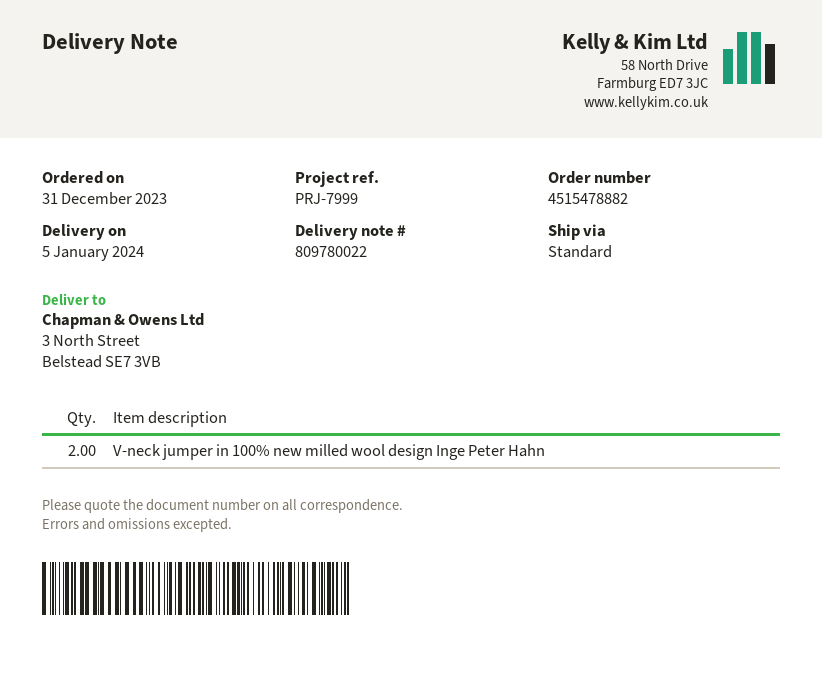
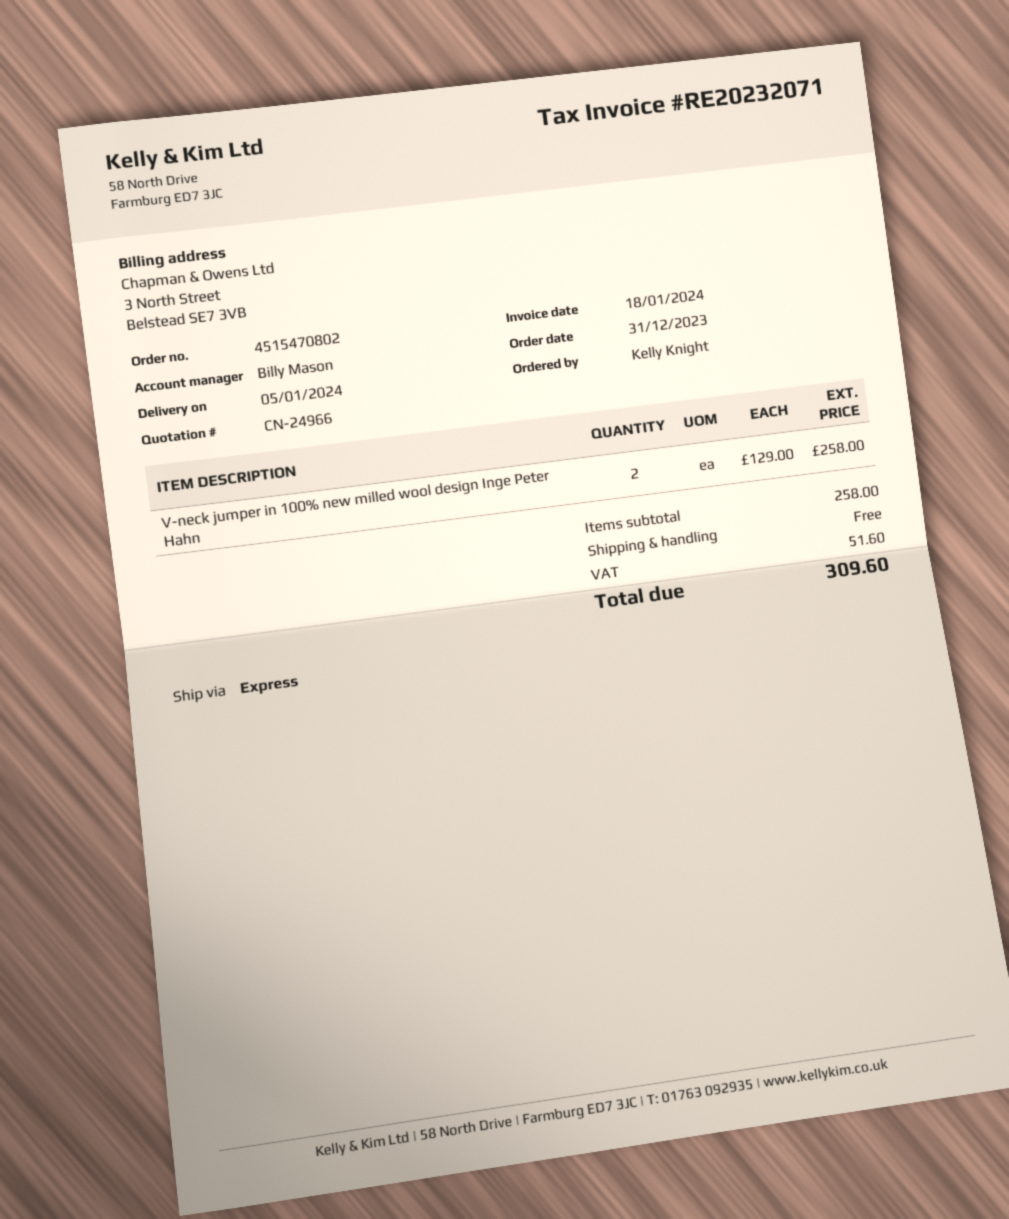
order number: 4515478882 -> 4515470802
shipping method: standard -> express

